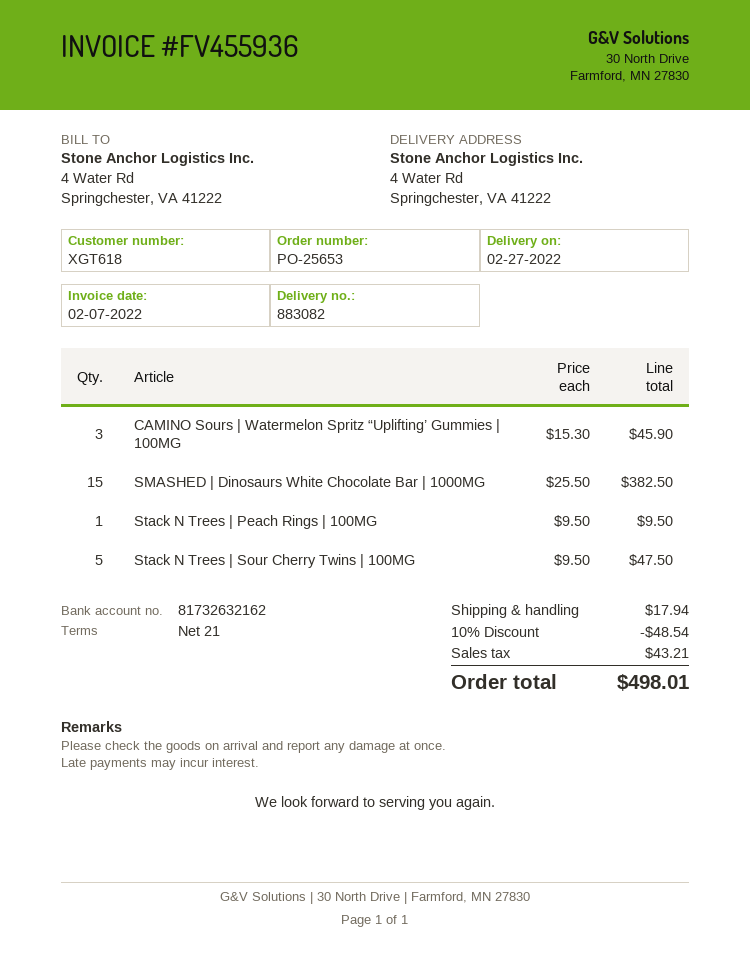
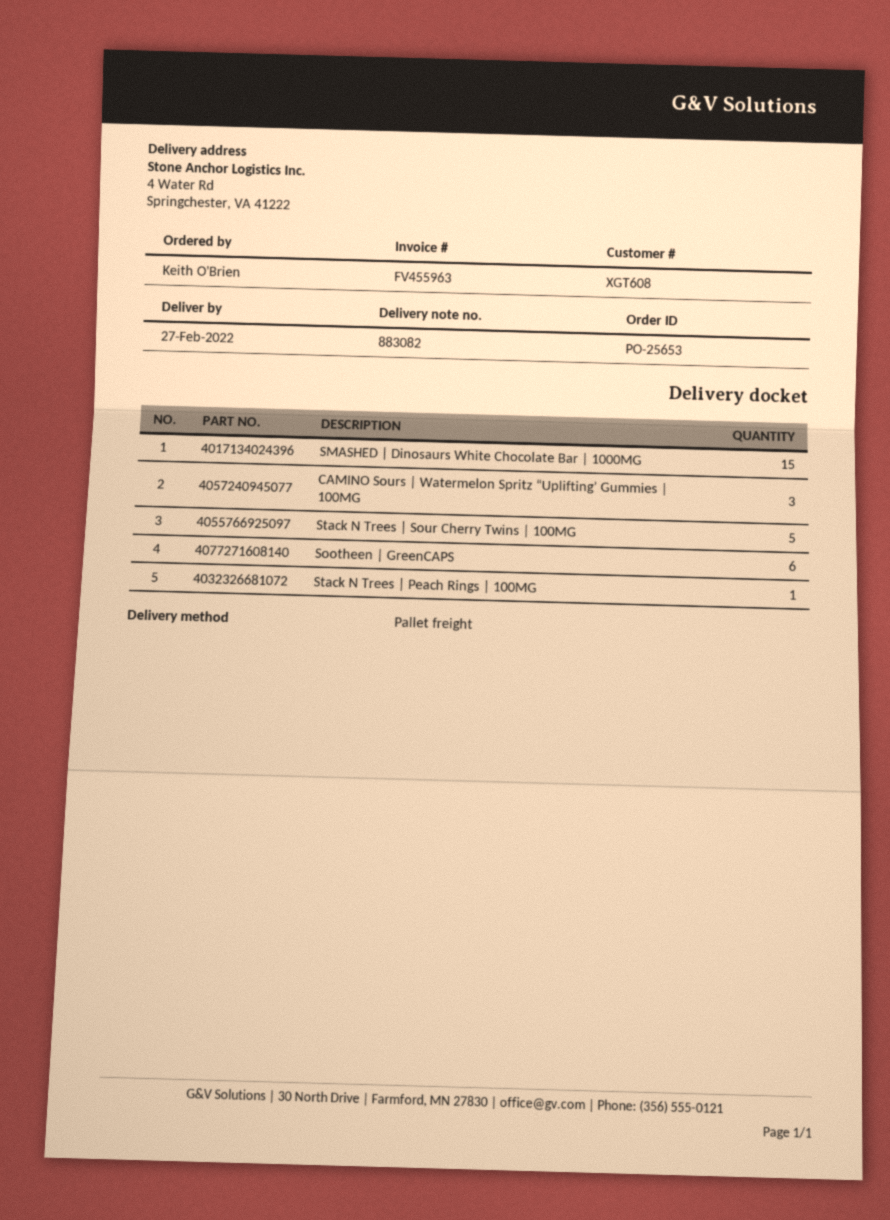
invoice number: FV455936 -> FV455963
customer number: XGT618 -> XGT608
Sootheen | GreenCAPS: none -> 6

